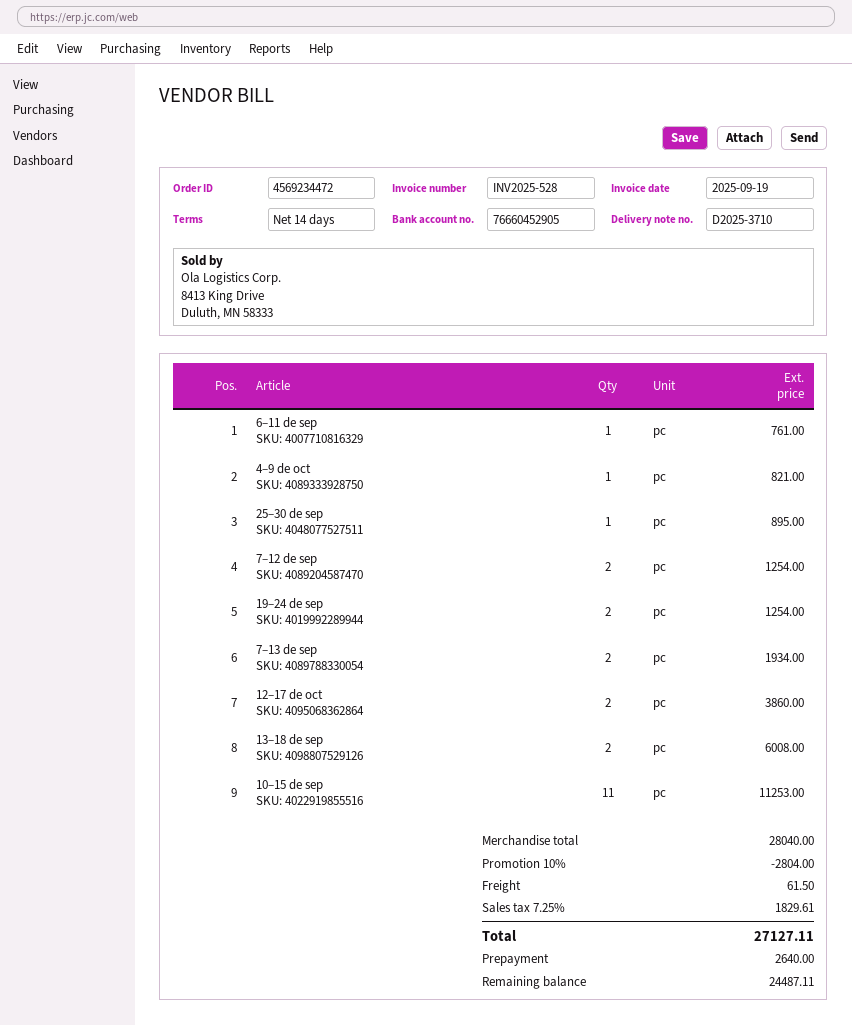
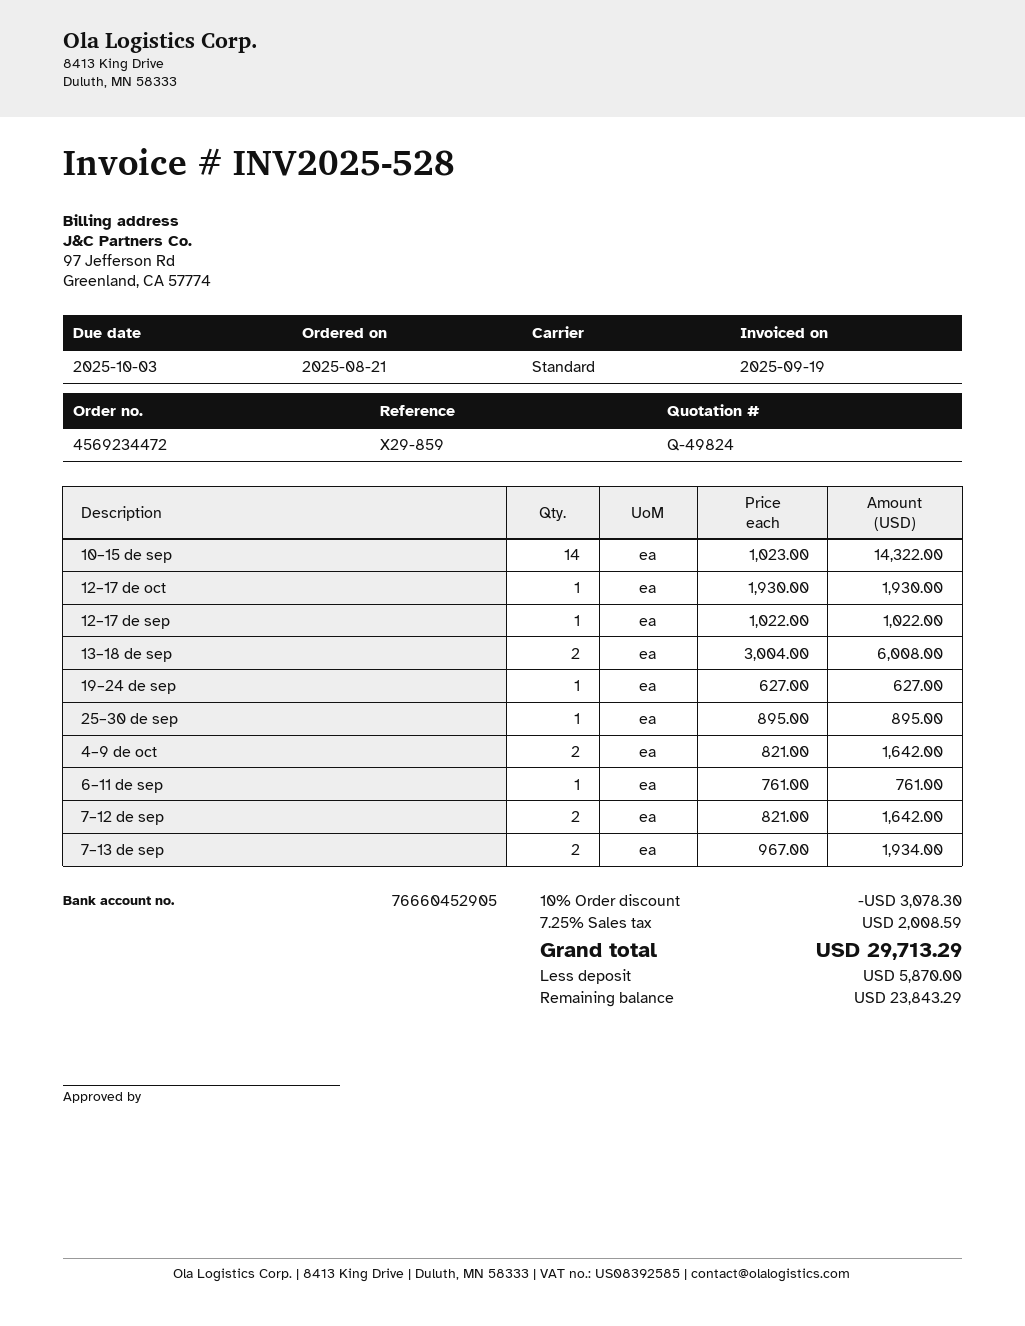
4–9 de oct: 1 for 821.00 -> 2 for 1642.00
7–12 de sep: 2 for 1254.00 -> 2 for 1642.00
19–24 de sep: 2 for 1254.00 -> 1 for 627.00
12–17 de oct: 2 for 3860.00 -> 1 for 1930.00
10–15 de sep: 11 for 11253.00 -> 14 for 14322.00
12–17 de sep: none -> 1 for 1022.00
discount: 10% = 2804.00 -> 10% = 3078.30
shipping: 61.50 -> none
tax: 7.25% = 1829.61 -> 7.25% = 2008.59
total: 27127.11 -> 29713.29
deposit: 2640.00 -> 5870.00
balance: 24487.11 -> 23843.29

